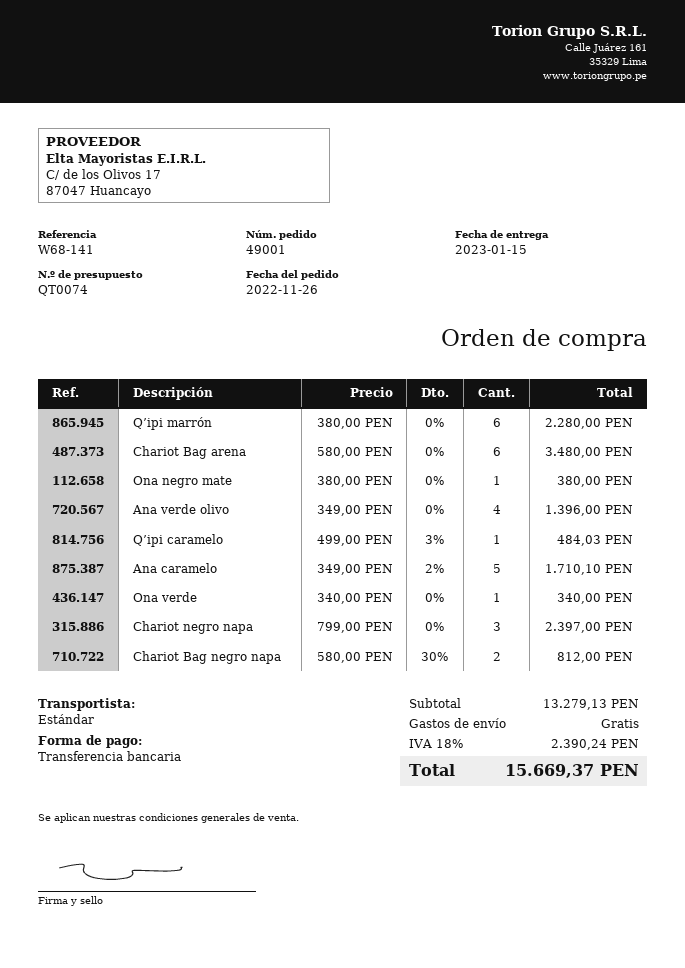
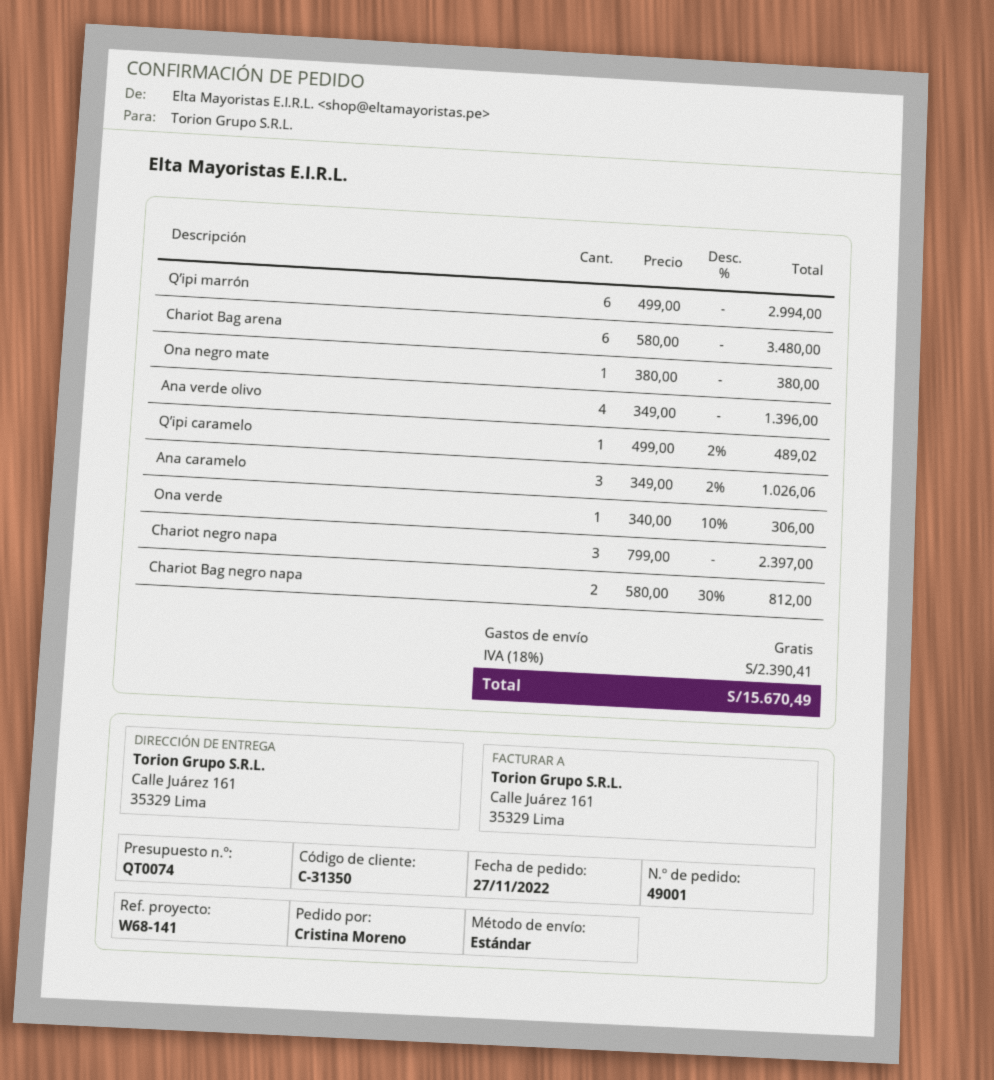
order date: 2022-11-26 -> 2022-11-27
Q’ipi marrón: 6 x 380.00 = 2280.00 -> 6 x 499.00 = 2994.00
Q’ipi caramelo: 1 x 499.00 - 3% = 484.03 -> 1 x 499.00 - 2% = 489.02
Ana caramelo: 5 x 349.00 - 2% = 1710.10 -> 3 x 349.00 - 2% = 1026.06
Ona verde: 1 x 340.00 = 340.00 -> 1 x 340.00 - 10% = 306.00
tax: 18% = 2390.24 -> 18% = 2390.41
total: 15669.37 -> 15670.49

